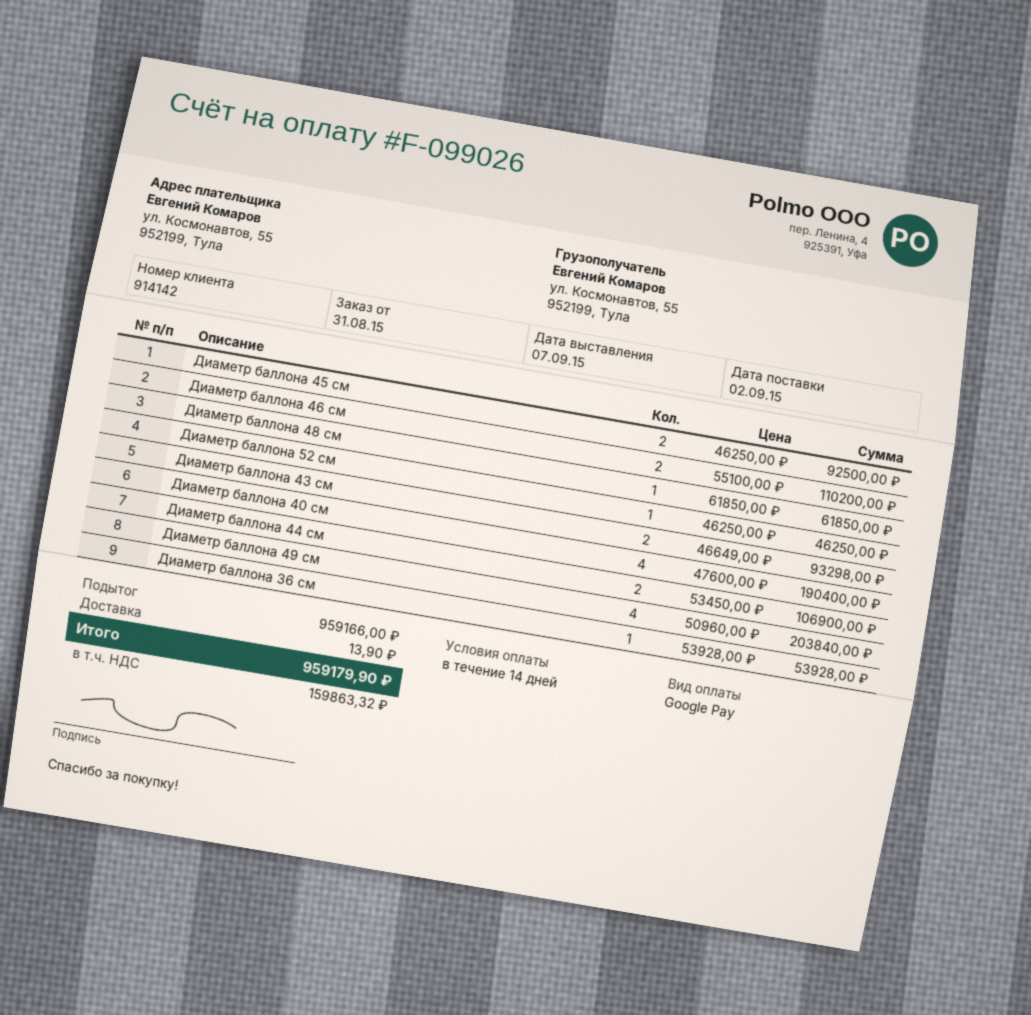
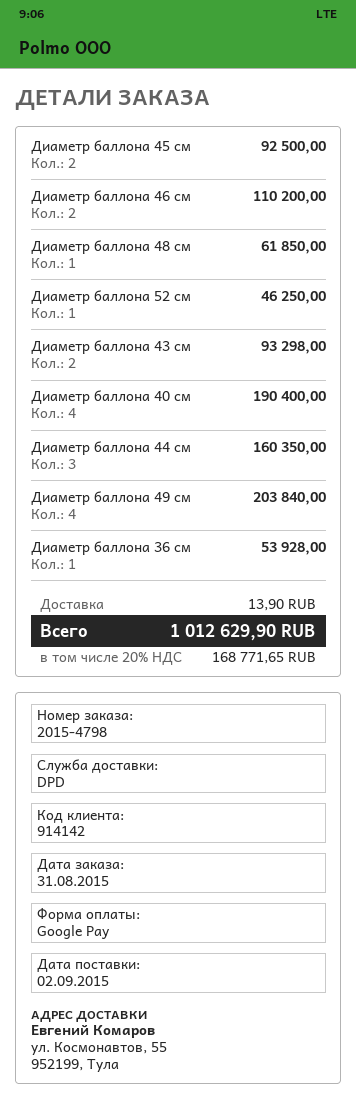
Диаметр баллона 44 см: 2 for 106900.00 -> 3 for 160350.00
tax: 159863.32 -> 168771.65
total: 959179.90 -> 1012629.90

